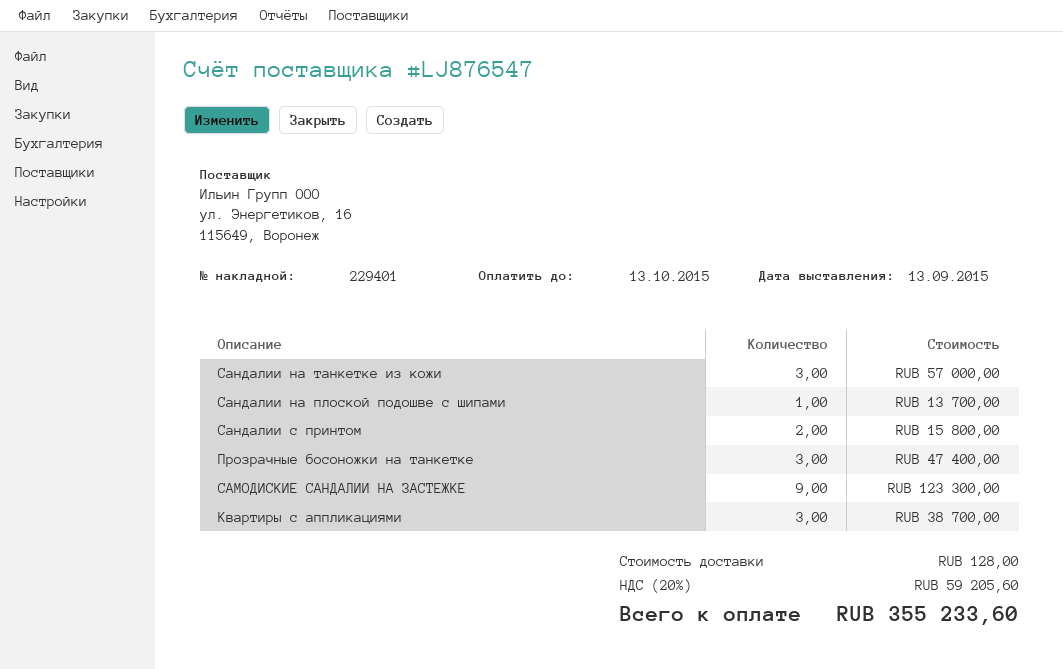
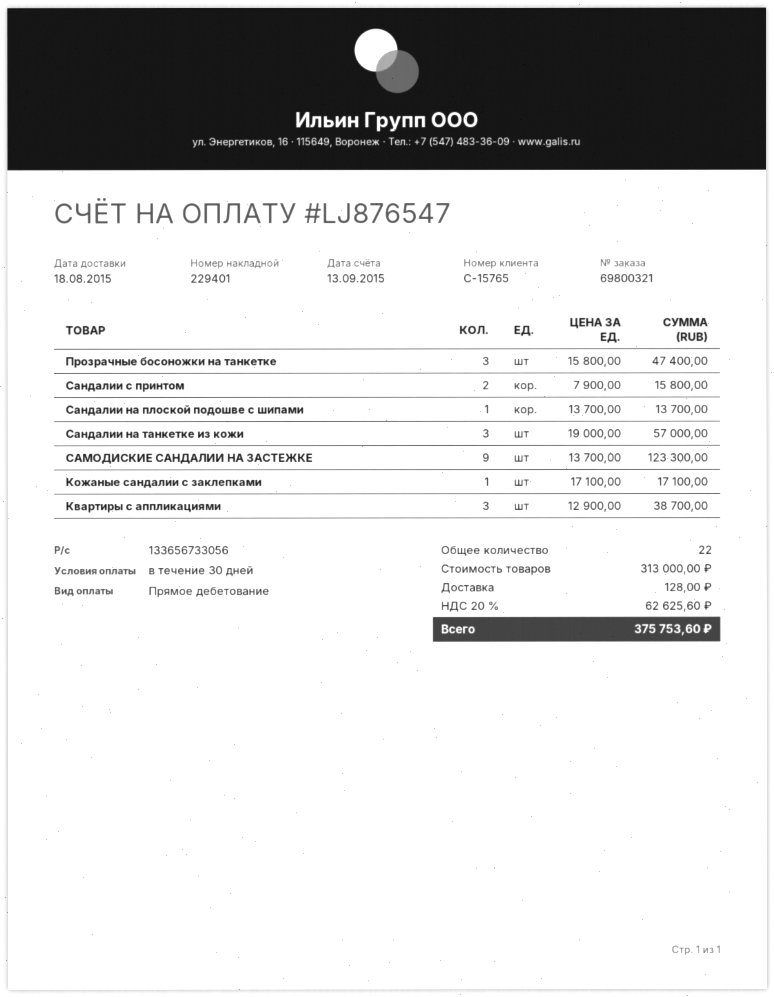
Кожаные сандалии с заклепками: none -> 1 for 17100.00
tax: 20% = 59205.60 -> 20% = 62625.60
total: 355233.60 -> 375753.60

